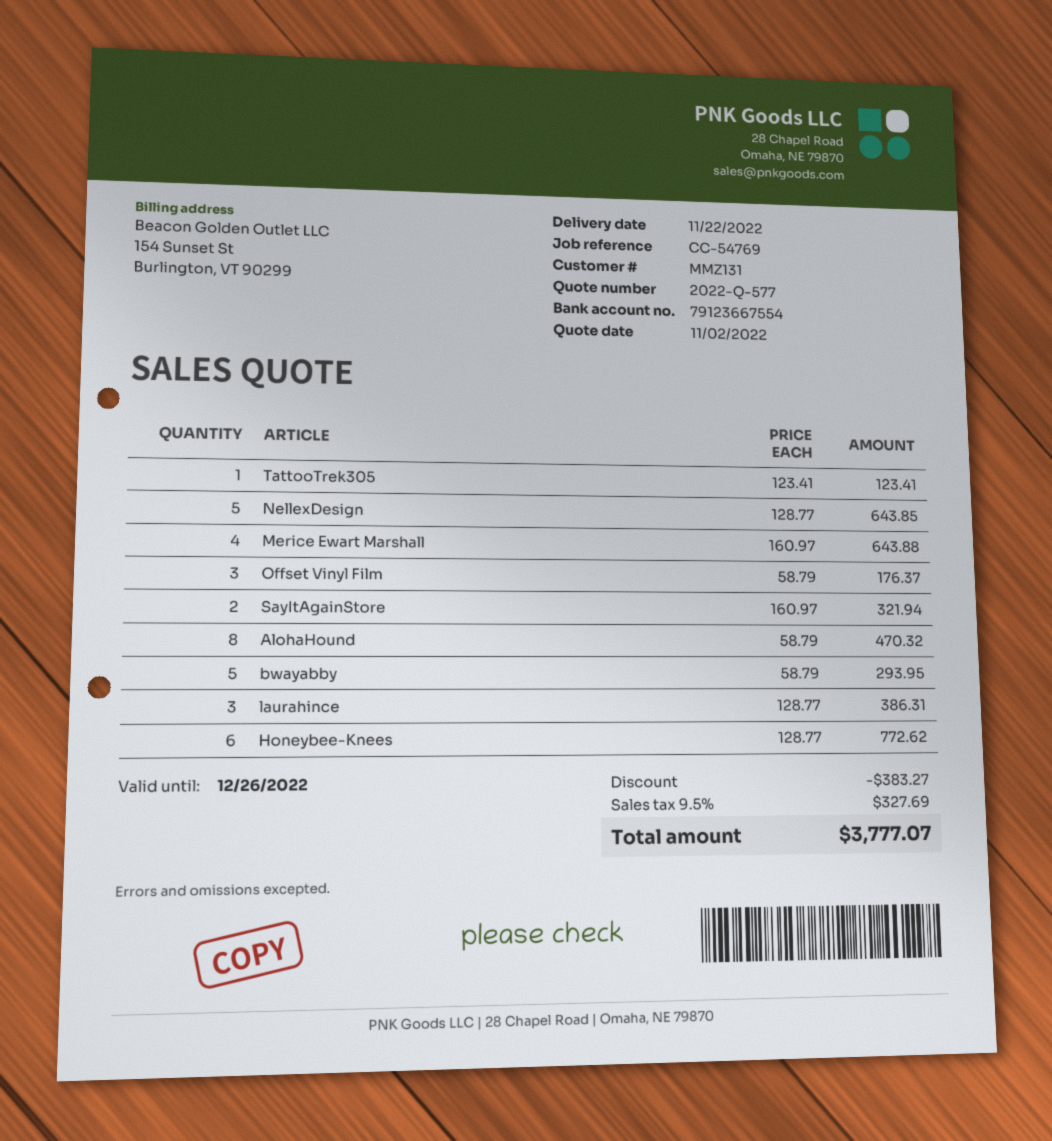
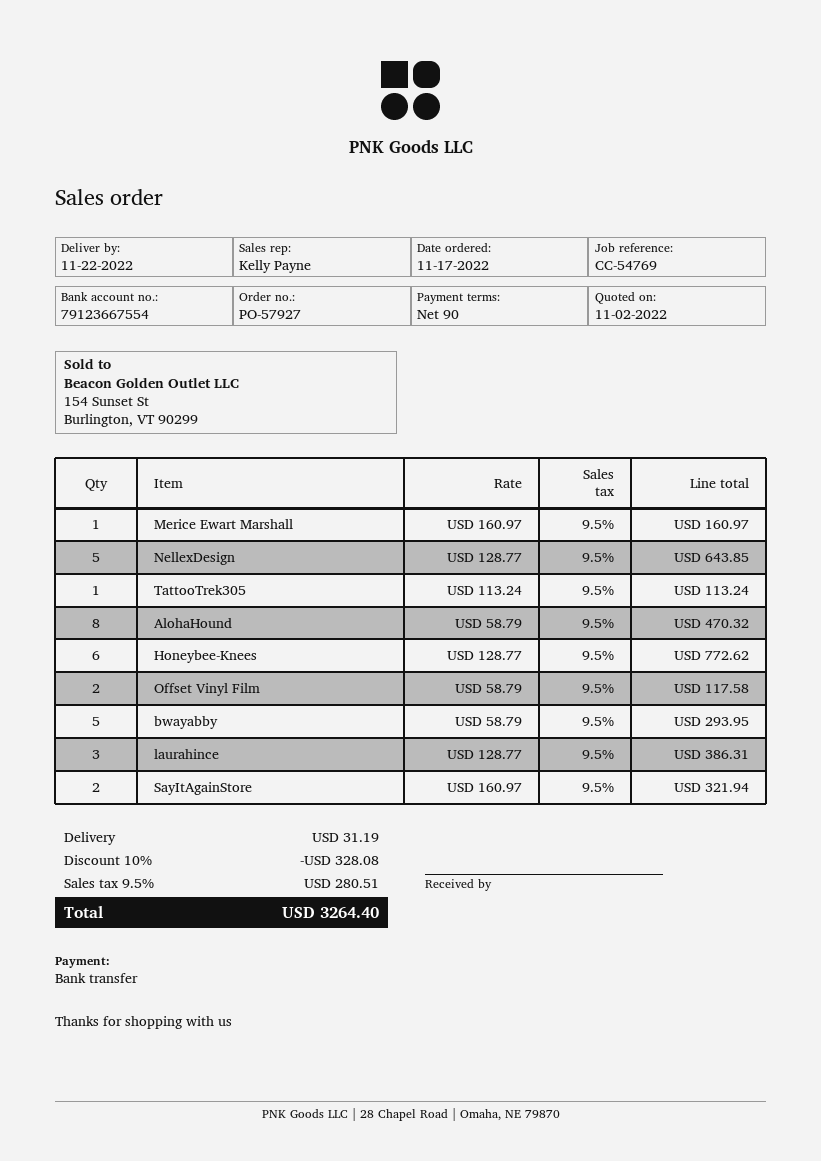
TattooTrek305: 1 x 123.41 = 123.41 -> 1 x 113.24 = 113.24
Merice Ewart Marshall: 4 x 160.97 = 643.88 -> 1 x 160.97 = 160.97
Offset Vinyl Film: 3 x 58.79 = 176.37 -> 2 x 58.79 = 117.58
discount: 383.27 -> 328.08
shipping: none -> 31.19
tax: 9.5% = 327.69 -> 9.5% = 280.51
total: 3777.07 -> 3264.40

